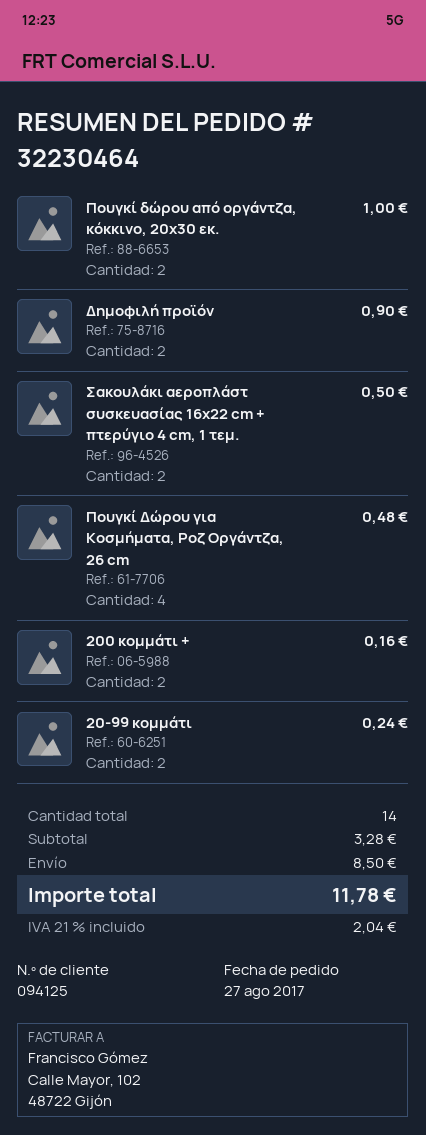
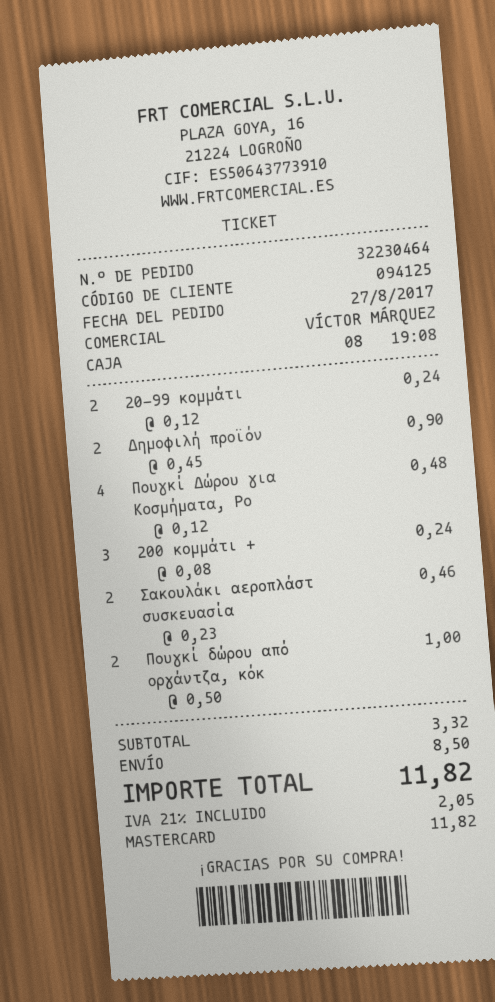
Σακουλάκι αεροπλάστ συσκευασίας 16x22 cm + πτερύγιο 4 cm, 1 τεμ.: 2 for 0.50 -> 2 for 0.46
200 κομμάτι +: 2 for 0.16 -> 3 for 0.24
subtotal: 3.28 -> 3.32
tax: 21% = 2.04 -> 21% = 2.05
total: 11.78 -> 11.82

